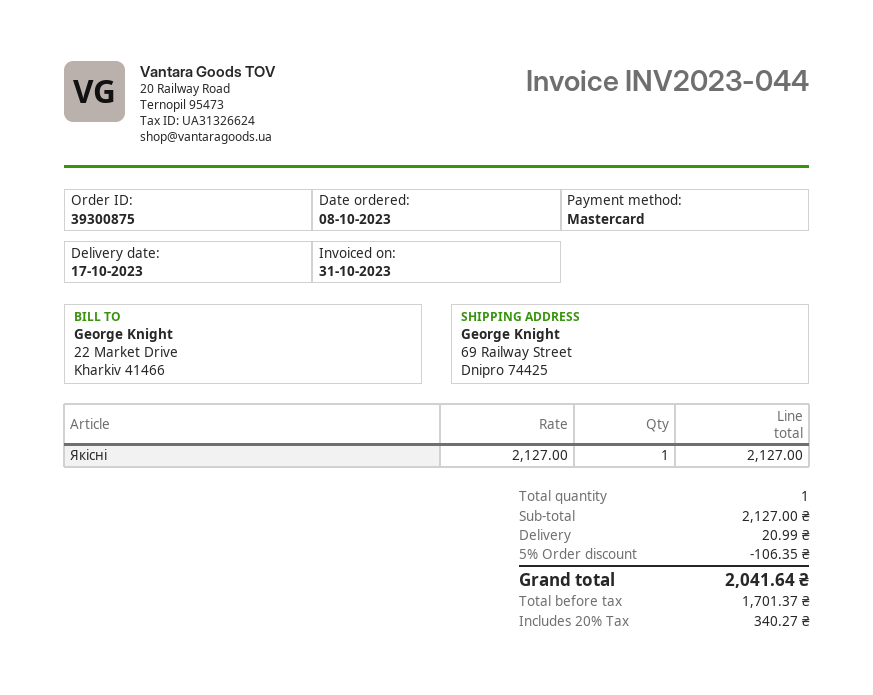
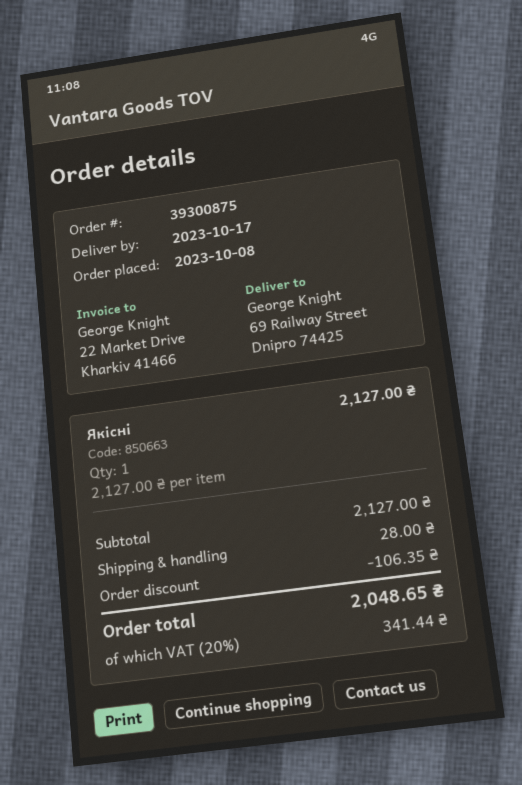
shipping: 20.99 -> 28.00
tax: 20% = 340.27 -> 20% = 341.44
total: 2041.64 -> 2048.65

